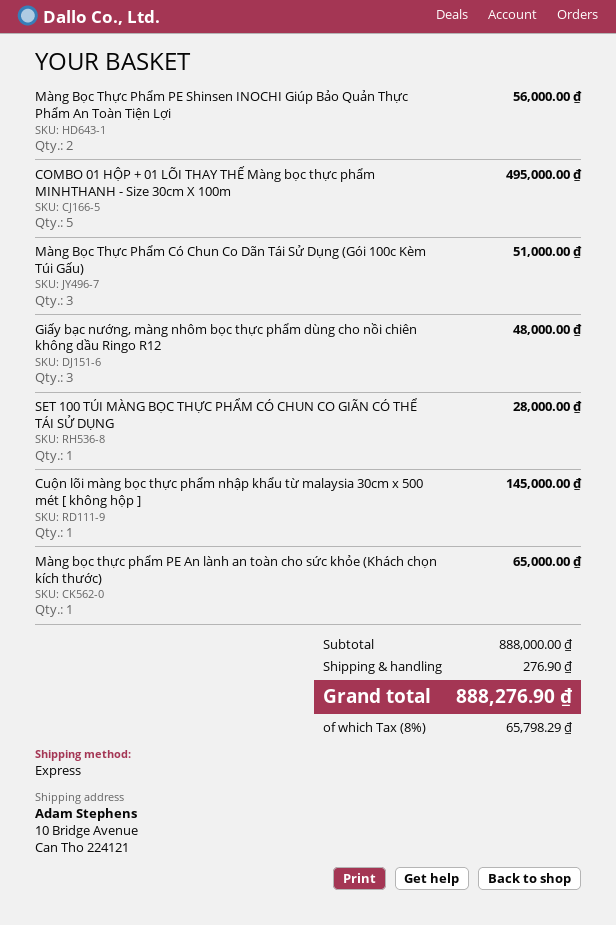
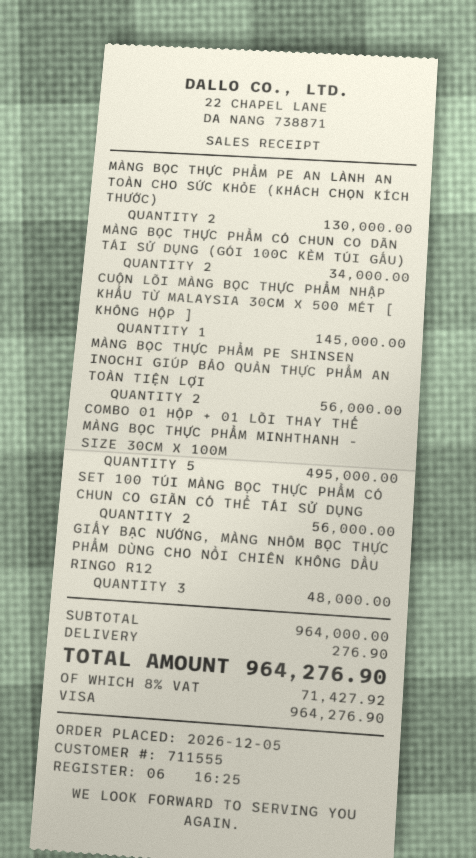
Màng Bọc Thực Phẩm Có Chun Co Dãn Tái Sử Dụng (Gói 100c Kèm Túi Gấu): 3 for 51000.00 -> 2 for 34000.00
SET 100 TÚI MÀNG BỌC THỰC PHẨM CÓ CHUN CO GIÃN CÓ THỂ TÁI SỬ DỤNG: 1 for 28000.00 -> 2 for 56000.00
Màng bọc thực phẩm PE An lành an toàn cho sức khỏe (Khách chọn kích thước): 1 for 65000.00 -> 2 for 130000.00
subtotal: 888000.00 -> 964000.00
tax: 8% = 65798.29 -> 8% = 71427.92
total: 888276.90 -> 964276.90

